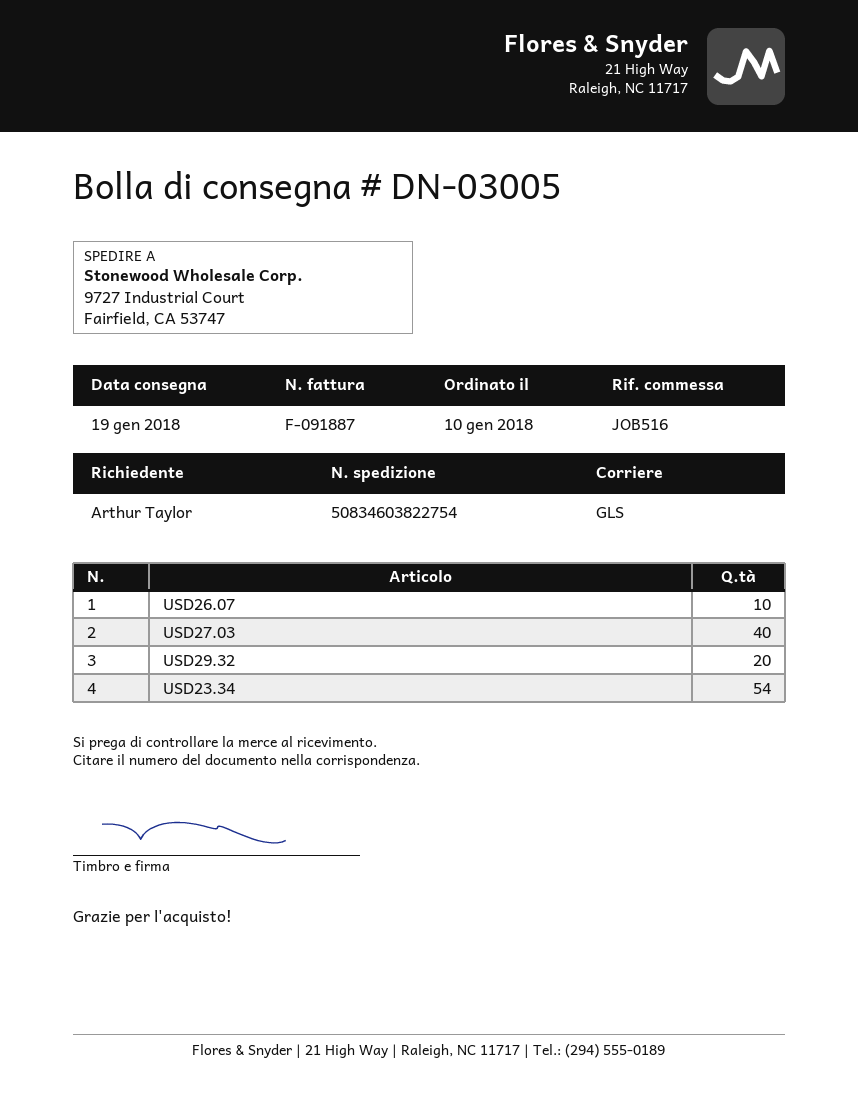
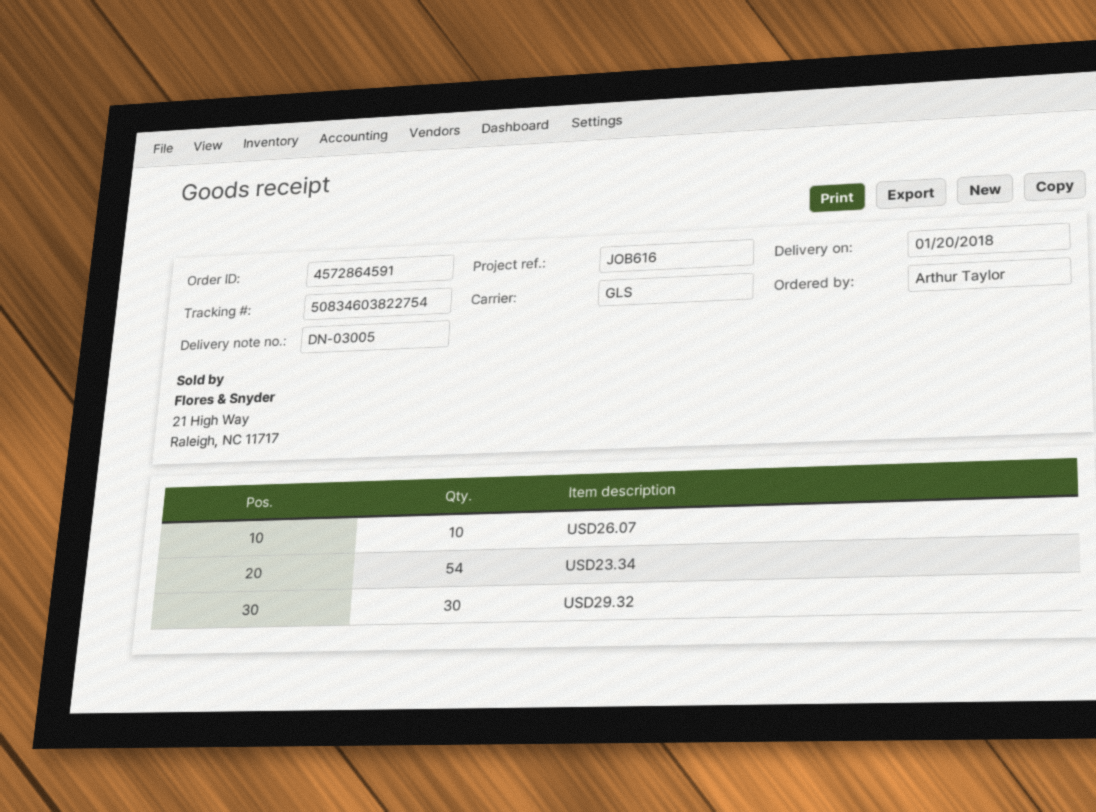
delivery date: 2018-01-19 -> 2018-01-20
reference: JOB516 -> JOB616
USD27.03: 40 -> none
USD29.32: 20 -> 30

